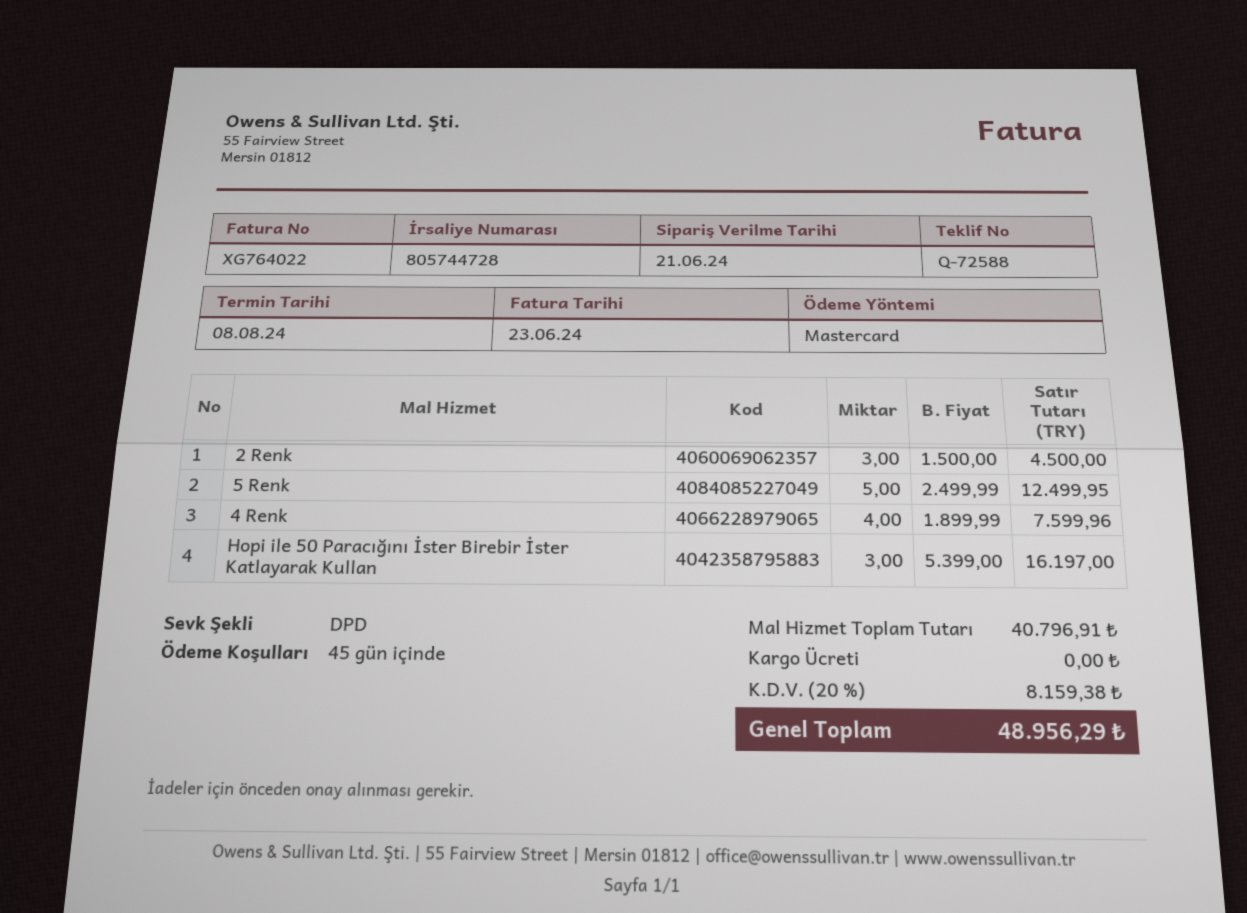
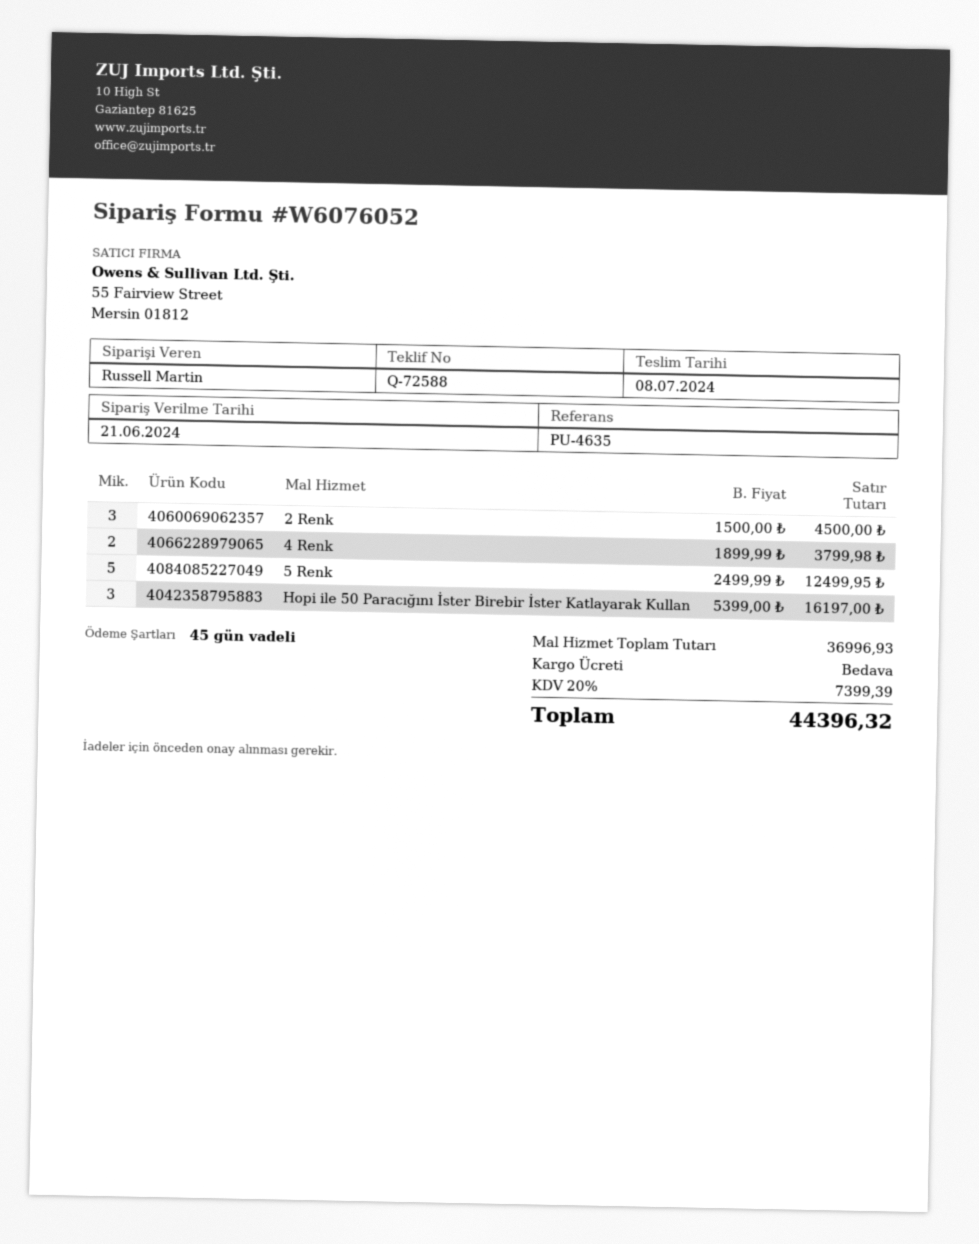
delivery date: 2024-08-08 -> 2024-07-08
4 Renk: 4 x 1899.99 = 7599.96 -> 2 x 1899.99 = 3799.98
subtotal: 40796.91 -> 36996.93
tax: 20% = 8159.38 -> 20% = 7399.39
total: 48956.29 -> 44396.32

